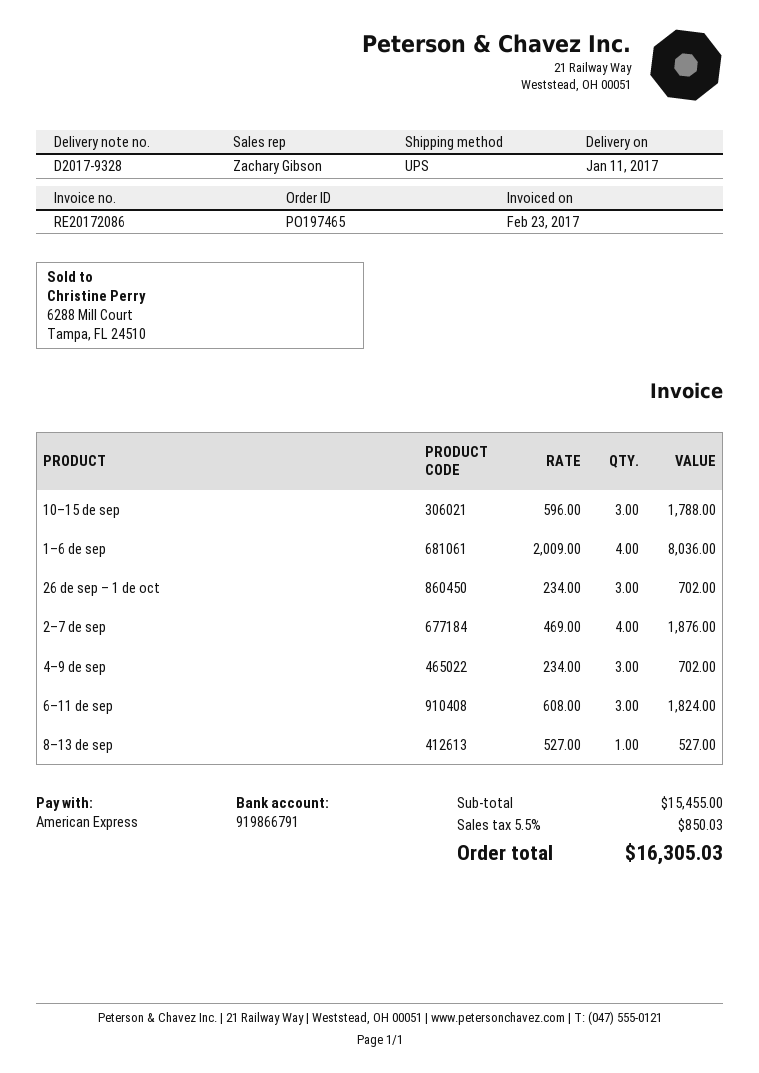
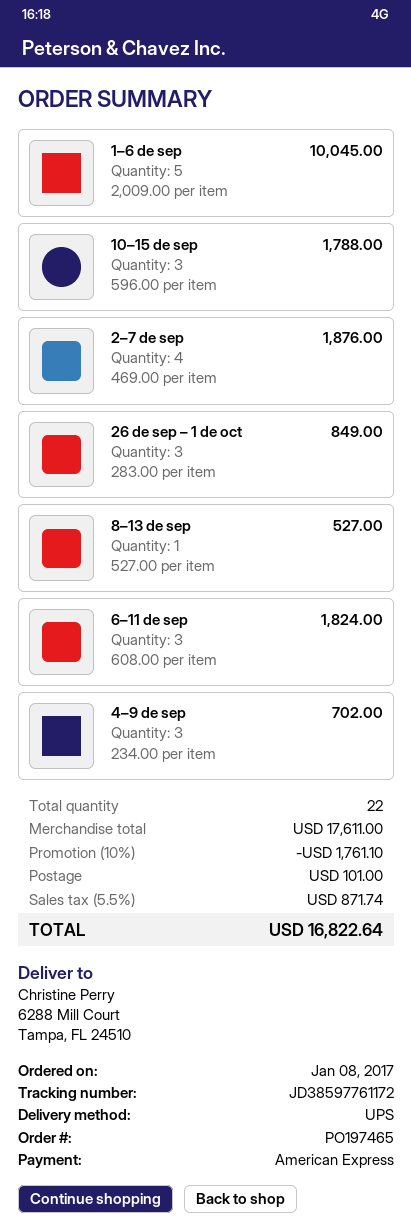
1–6 de sep: 4 x 2009.00 = 8036.00 -> 5 x 2009.00 = 10045.00
26 de sep – 1 de oct: 3 x 234.00 = 702.00 -> 3 x 283.00 = 849.00
subtotal: 15455.00 -> 17611.00
discount: none -> 10% = 1761.10
shipping: none -> 101.00
tax: 5.5% = 850.03 -> 5.5% = 871.74
total: 16305.03 -> 16822.64

